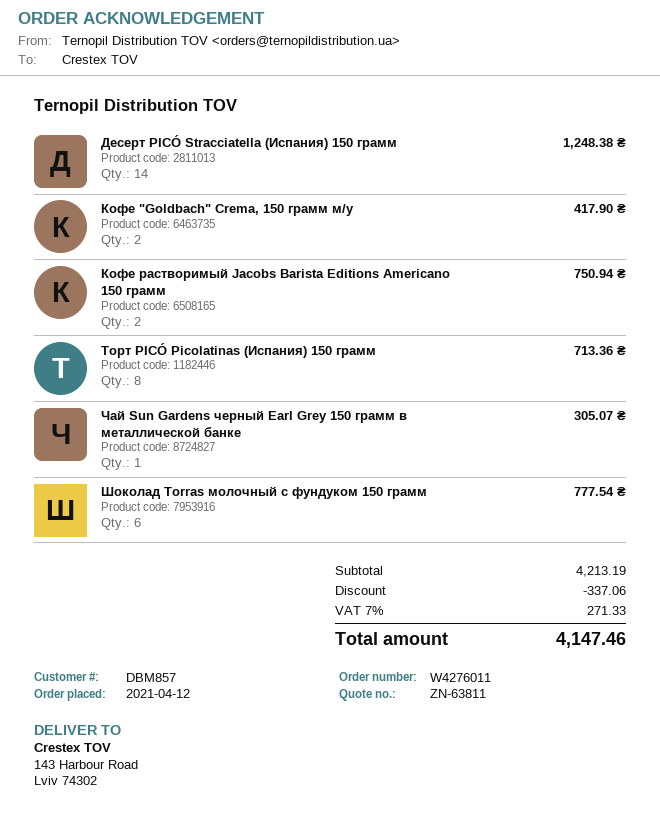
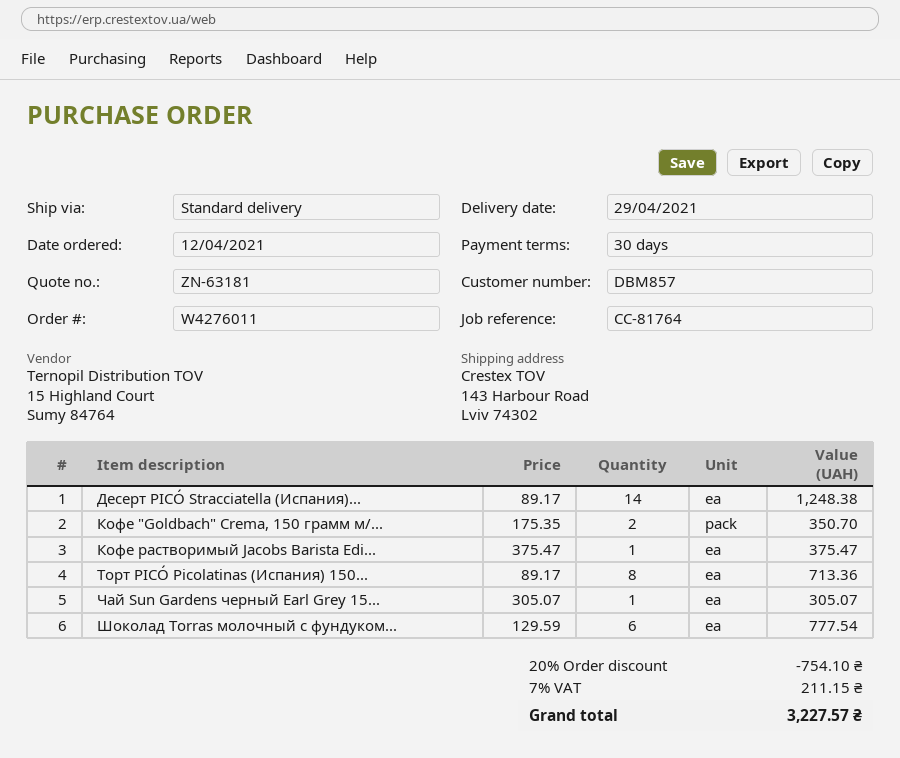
quote number: ZN-63811 -> ZN-63181
Кофе "Goldbach" Crema, 150 грамм м/у: 2 for 417.90 -> 2 for 350.70
Кофе растворимый Jacobs Barista Editions Americano 150 грамм: 2 for 750.94 -> 1 for 375.47
discount: 337.06 -> 754.10
tax: 7% = 271.33 -> 7% = 211.15
total: 4147.46 -> 3227.57

